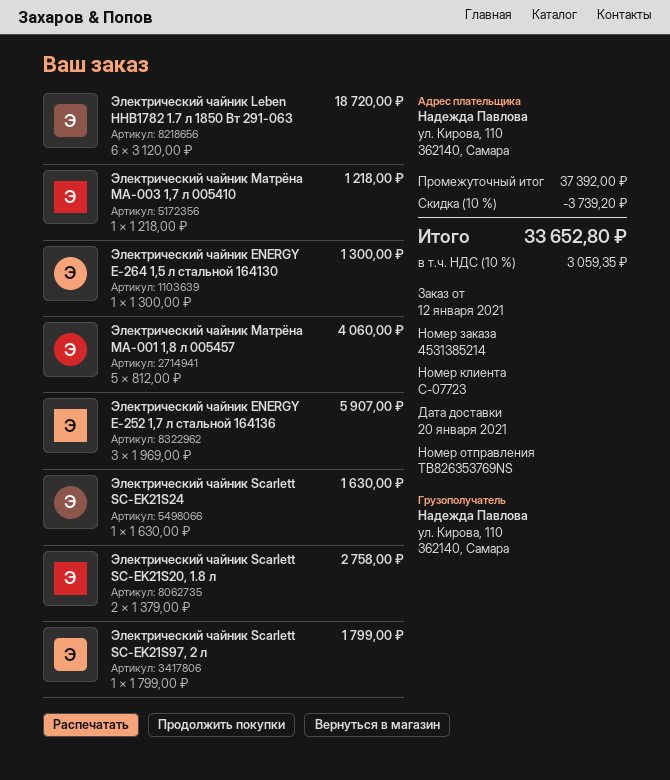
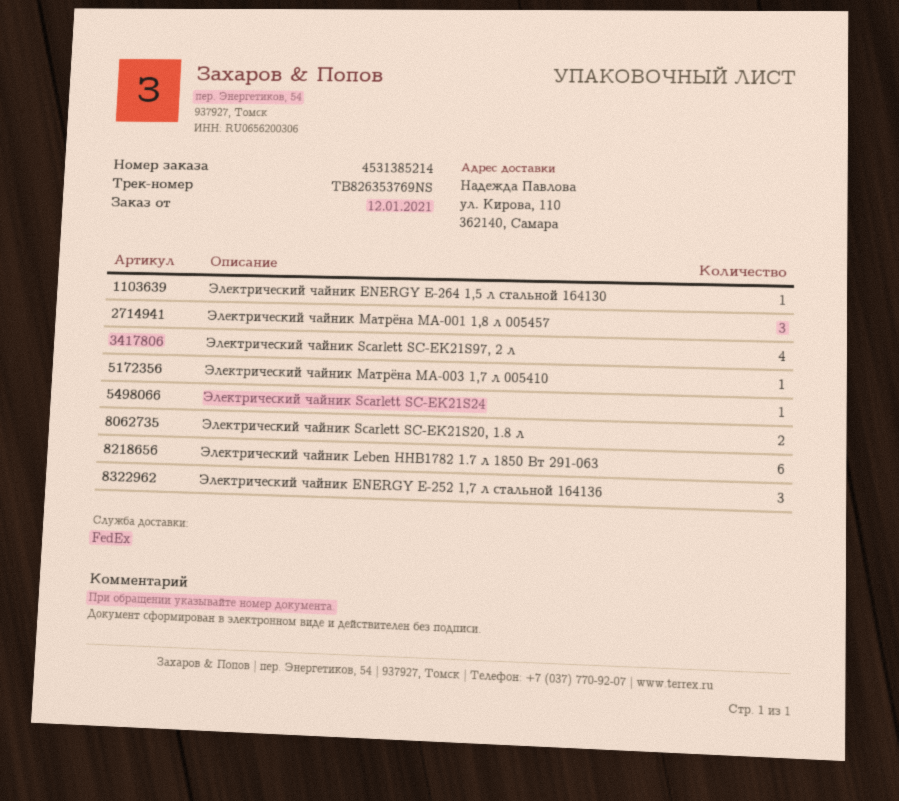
Электрический чайник Матрёна MA-001 1,8 л 005457: 5 -> 3
Электрический чайник Scarlett SC-EK21S97, 2 л: 1 -> 4

